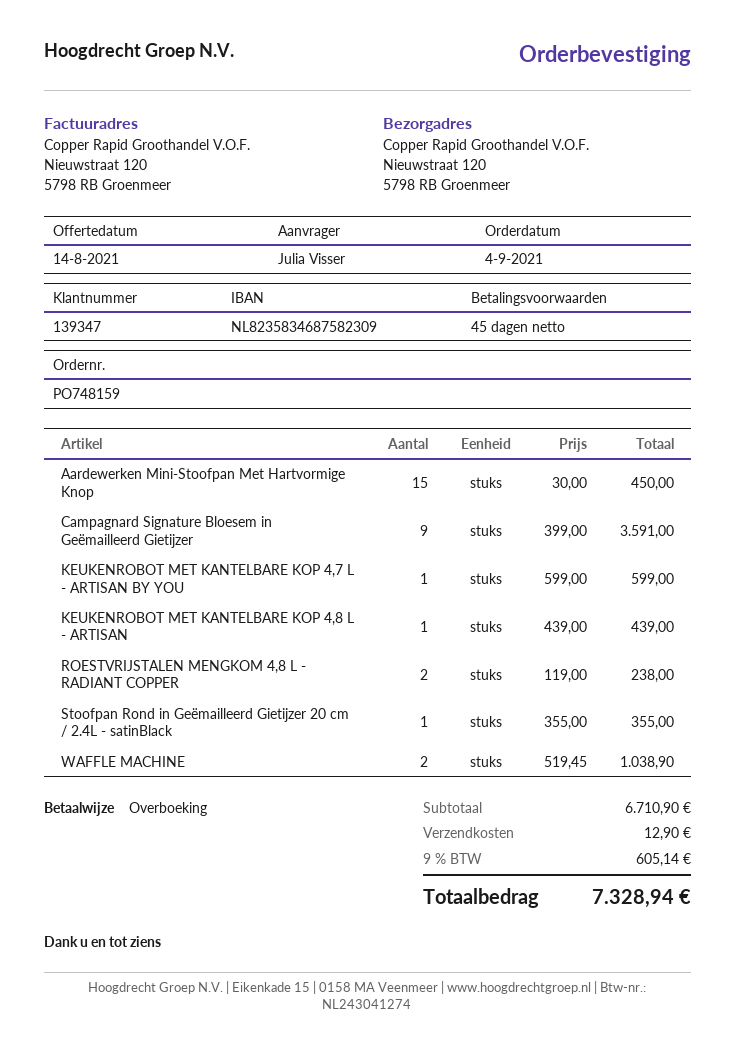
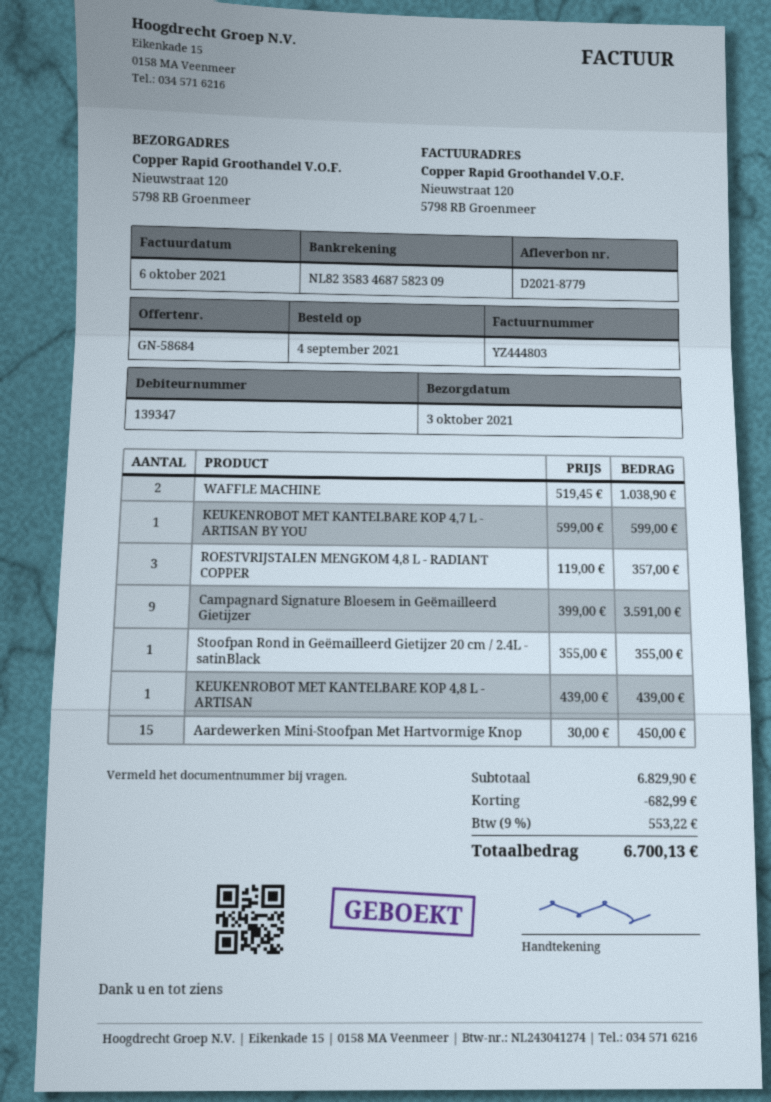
ROESTVRIJSTALEN MENGKOM 4,8 L - RADIANT COPPER: 2 x 119.00 = 238.00 -> 3 x 119.00 = 357.00
subtotal: 6710.90 -> 6829.90
discount: none -> 682.99
shipping: 12.90 -> none
tax: 9% = 605.14 -> 9% = 553.22
total: 7328.94 -> 6700.13

